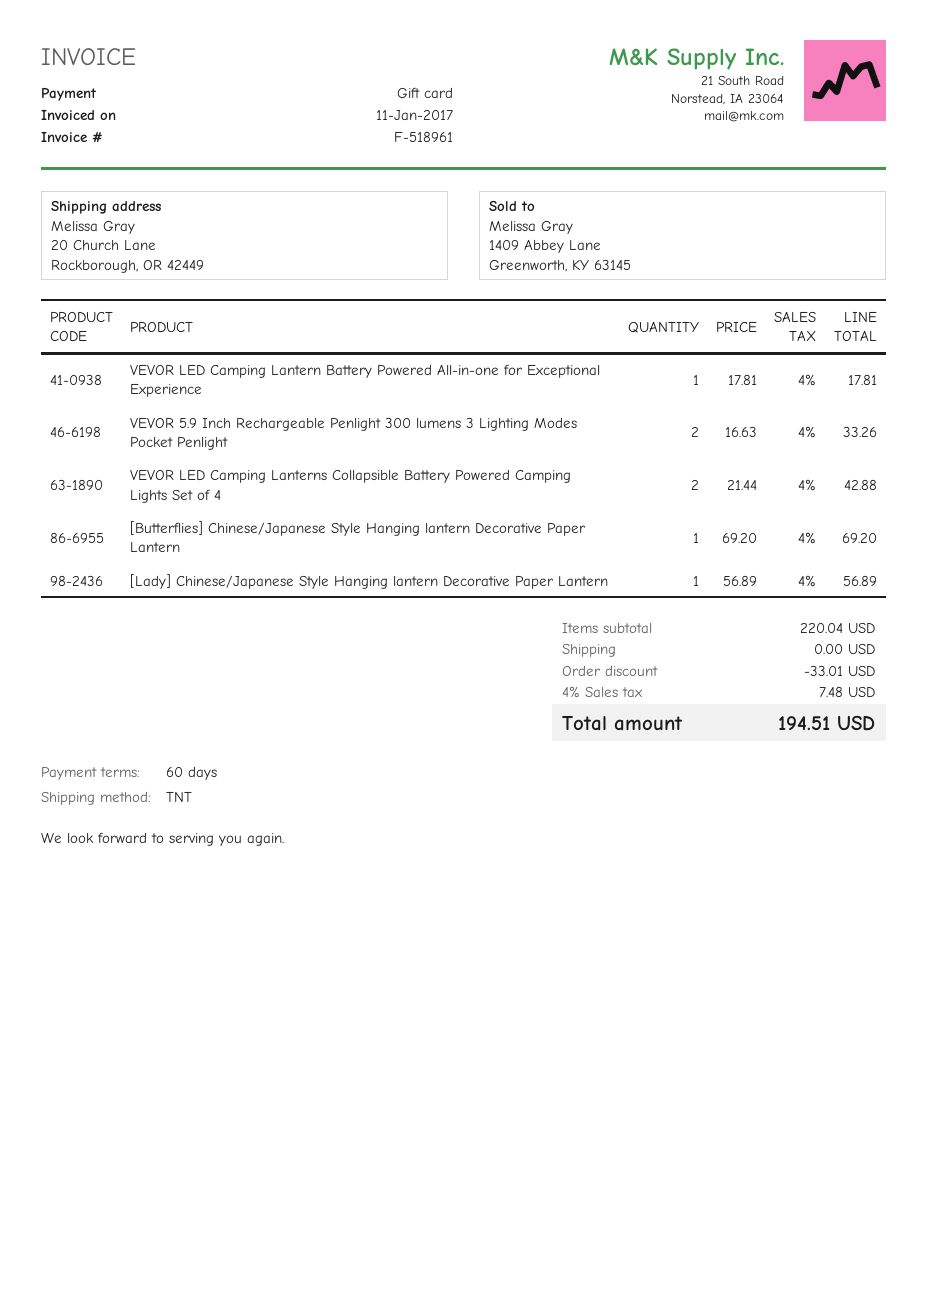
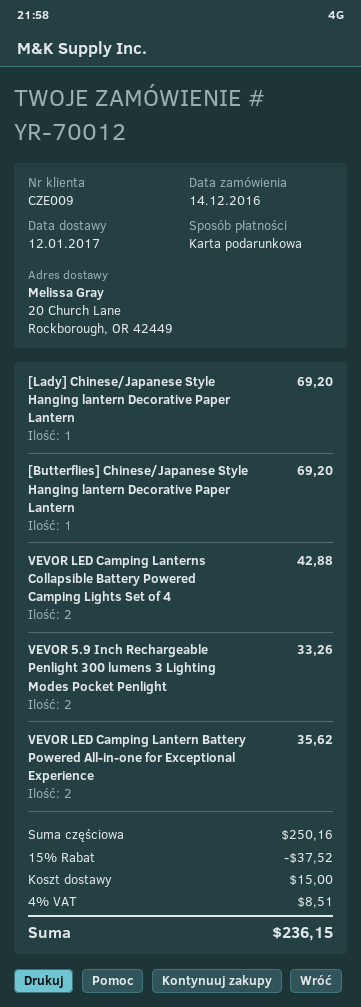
VEVOR LED Camping Lantern Battery Powered All-in-one for Exceptional Experience: 1 for 17.81 -> 2 for 35.62
[Lady] Chinese/Japanese Style Hanging lantern Decorative Paper Lantern: 1 for 56.89 -> 1 for 69.20
subtotal: 220.04 -> 250.16
discount: 33.01 -> 37.52
shipping: 0.00 -> 15.00
tax: 4% = 7.48 -> 4% = 8.51
total: 194.51 -> 236.15

